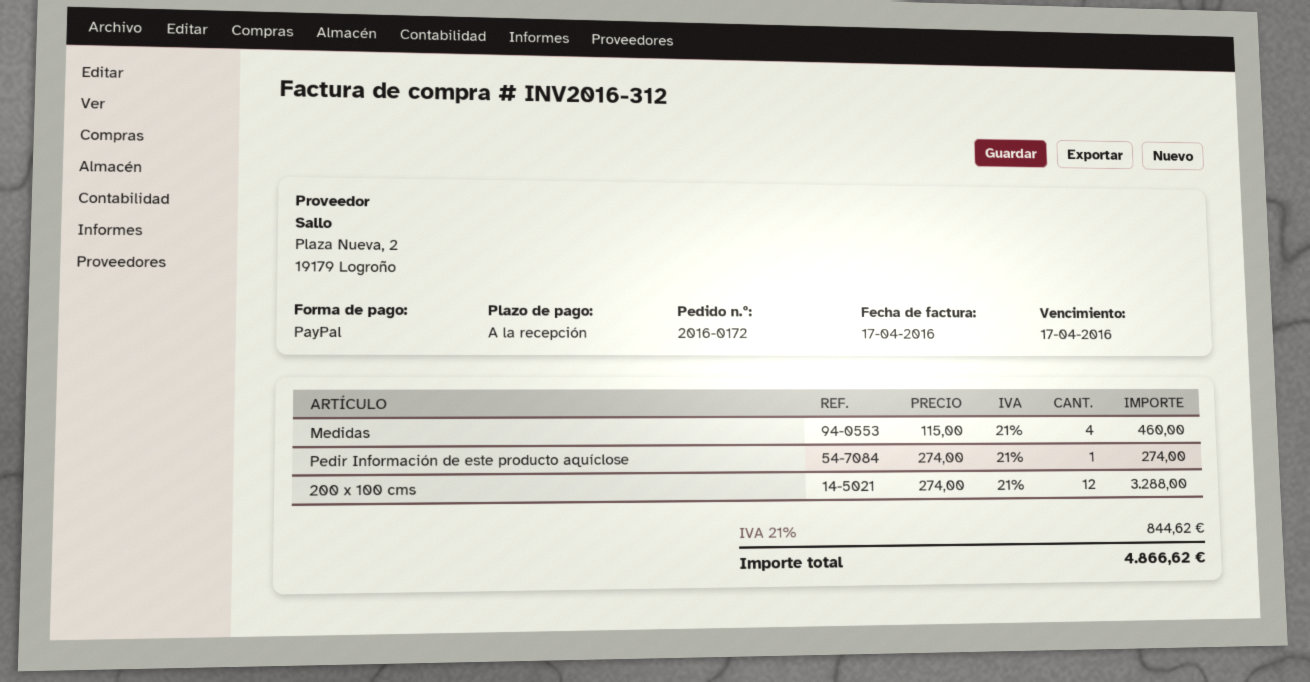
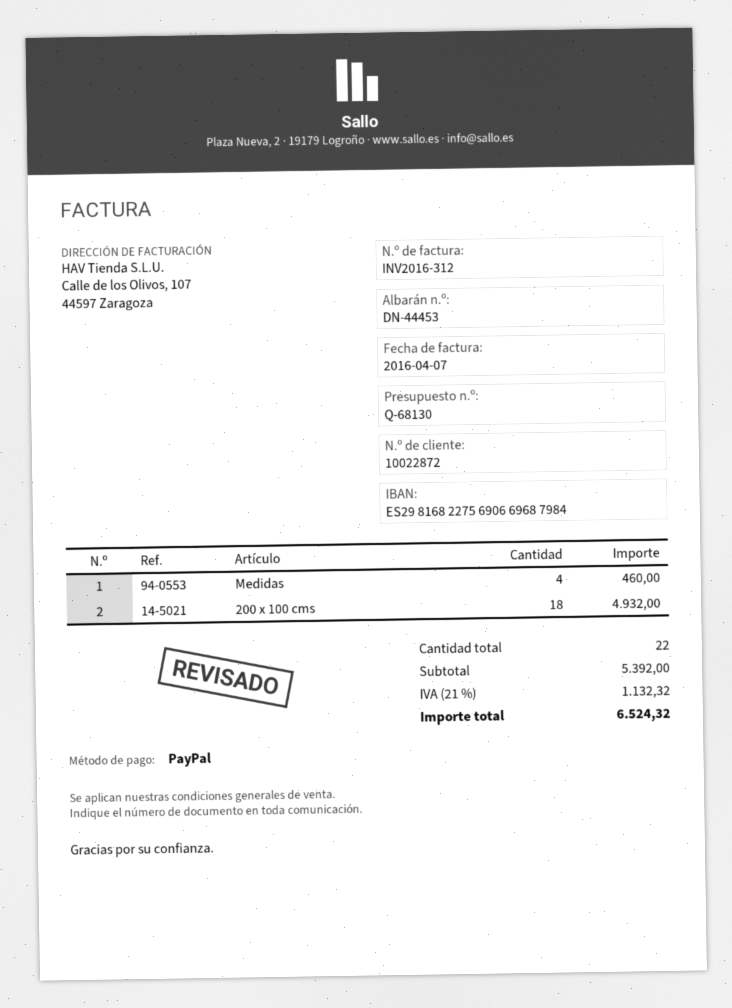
invoice date: 2016-04-17 -> 2016-04-07
Pedir Información de este producto aquíclose: 1 for 274.00 -> none
200 x 100 cms: 12 for 3288.00 -> 18 for 4932.00
tax: 21% = 844.62 -> 21% = 1132.32
total: 4866.62 -> 6524.32

